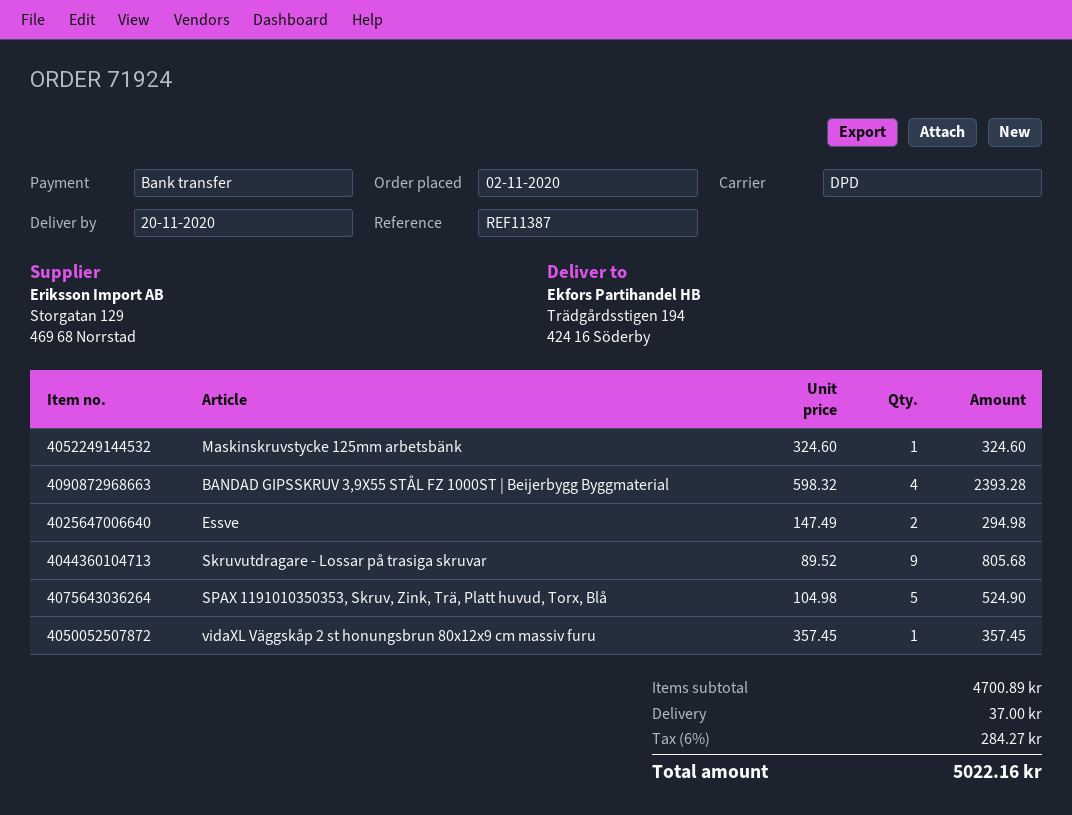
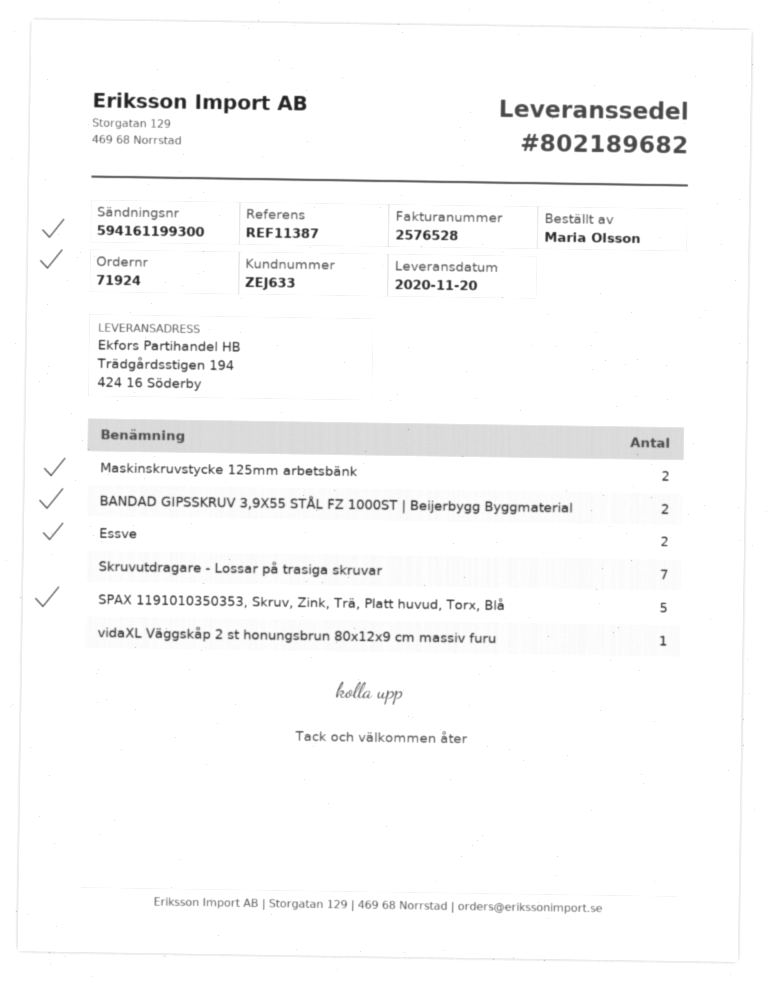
Maskinskruvstycke 125mm arbetsbänk: 1 -> 2
BANDAD GIPSSKRUV 3,9X55 STÅL FZ 1000ST | Beijerbygg Byggmaterial: 4 -> 2
Skruvutdragare - Lossar på trasiga skruvar: 9 -> 7

